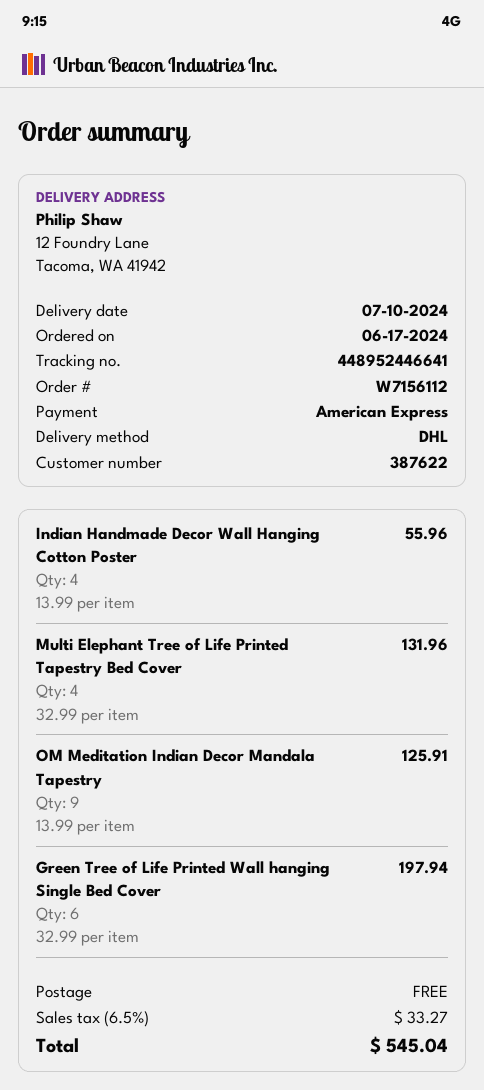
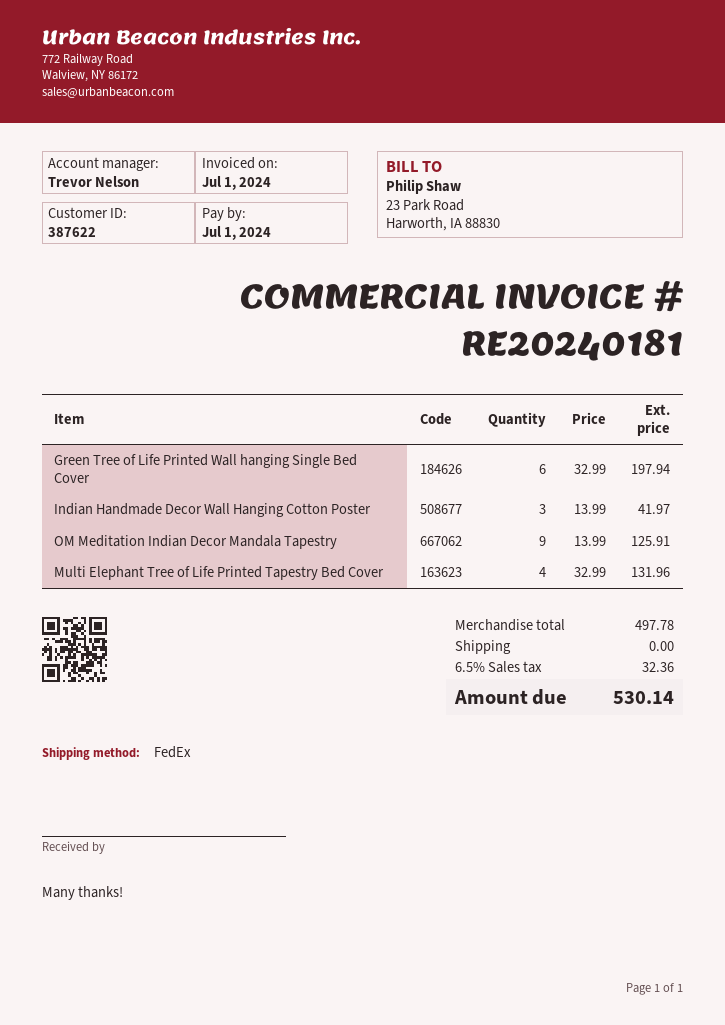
shipping method: DHL -> FedEx
Indian Handmade Decor Wall Hanging Cotton Poster: 4 x 13.99 = 55.96 -> 3 x 13.99 = 41.97
tax: 6.5% = 33.27 -> 6.5% = 32.36
total: 545.04 -> 530.14

